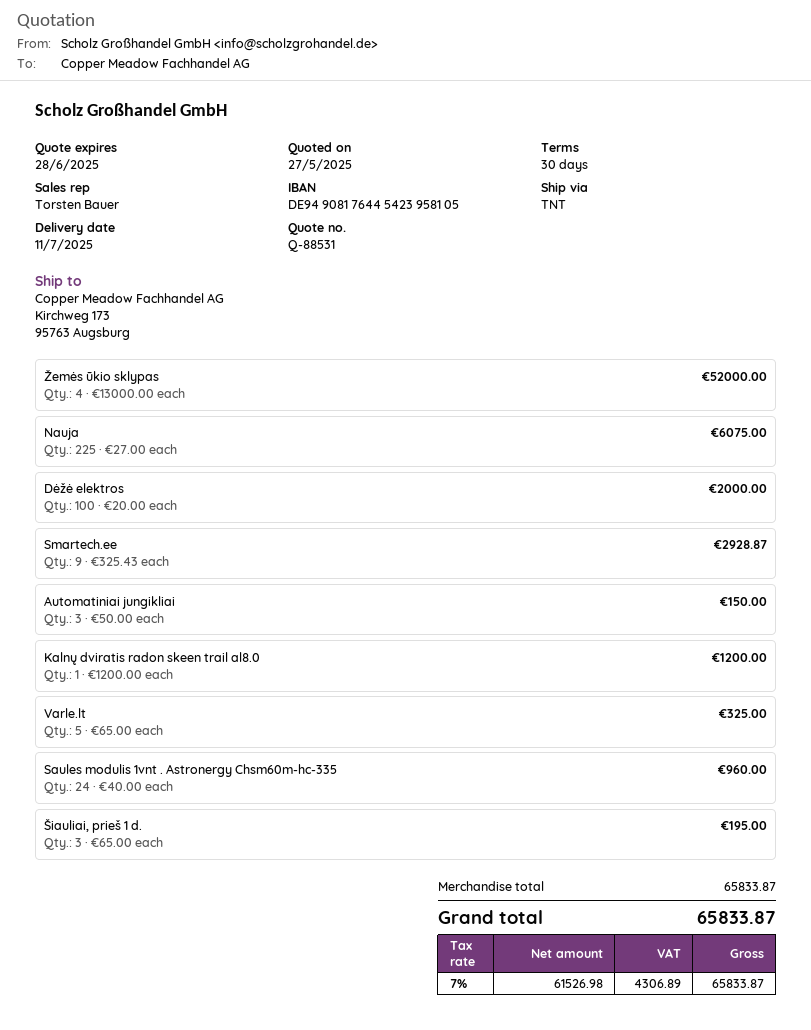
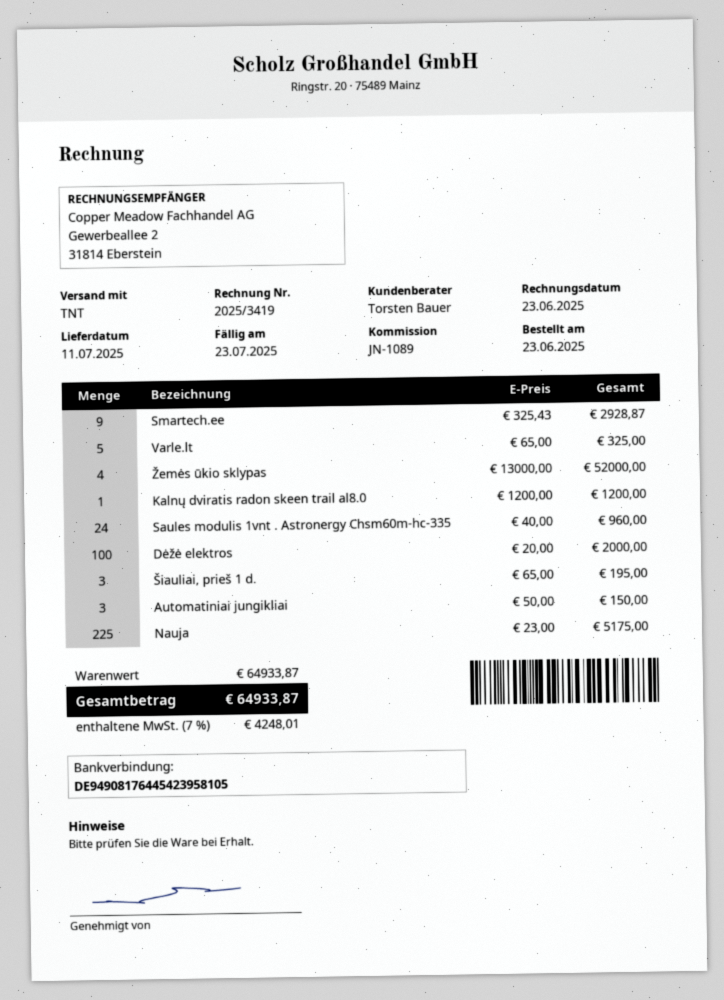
Nauja: 225 x 27.00 = 6075.00 -> 225 x 23.00 = 5175.00
subtotal: 65833.87 -> 64933.87
tax: 7% = 4306.89 -> 7% = 4248.01
total: 65833.87 -> 64933.87

